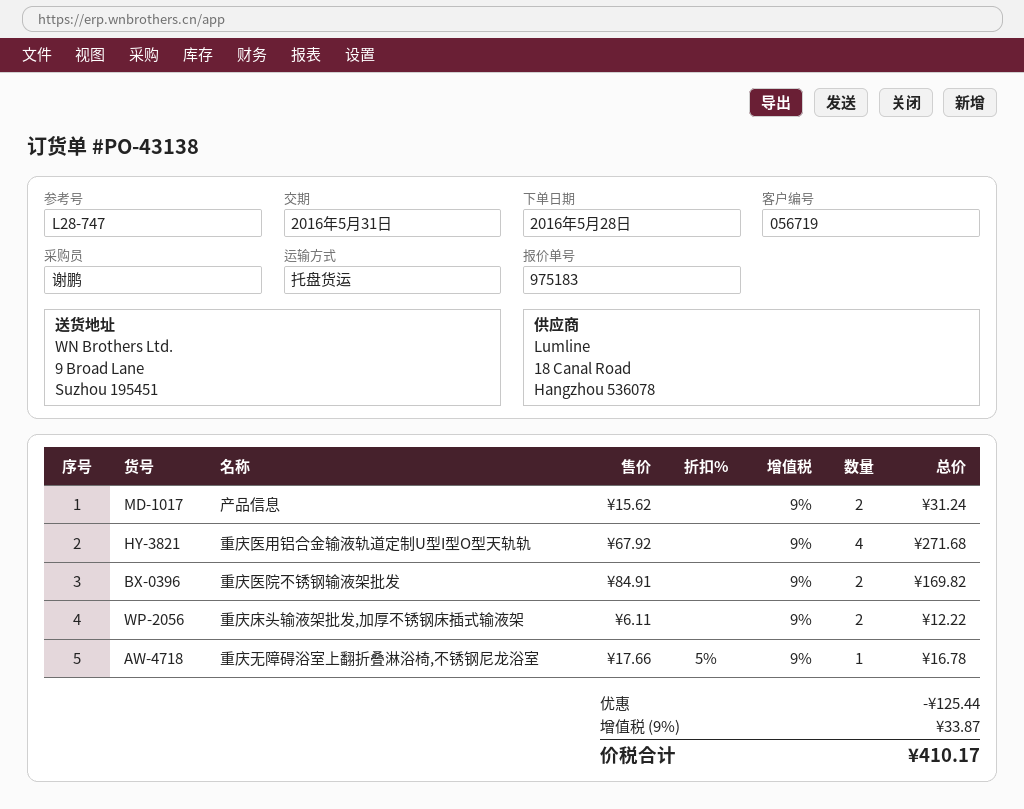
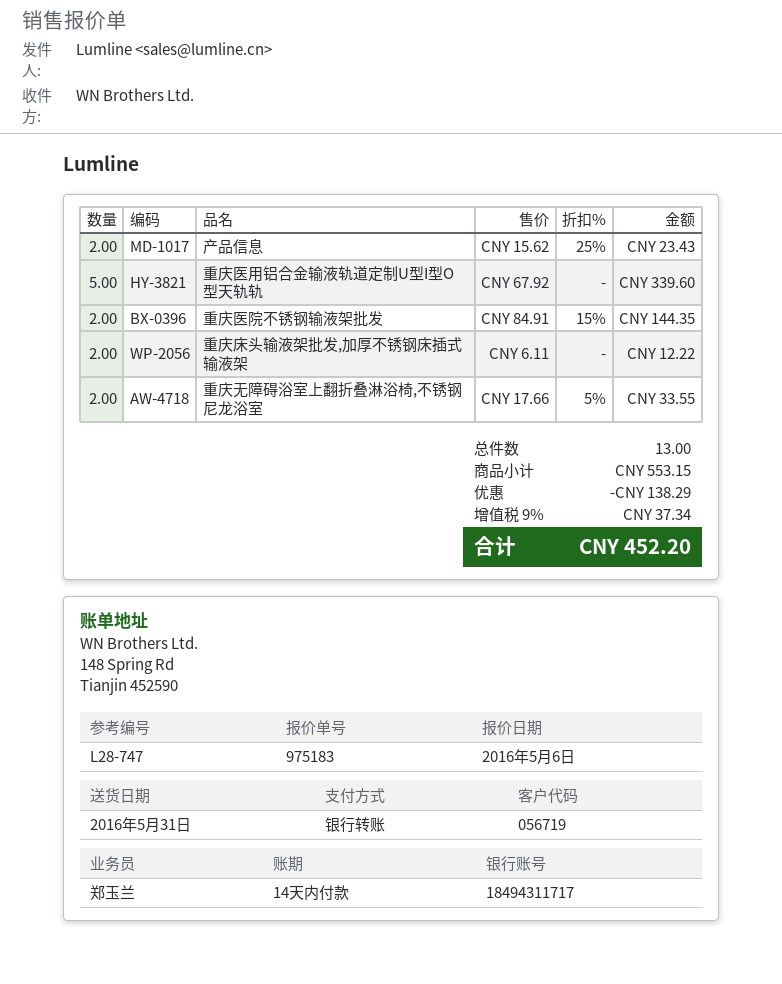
产品信息: 2 x 15.62 = 31.24 -> 2 x 15.62 - 25% = 23.43
重庆医用铝合金输液轨道定制U型I型O型天轨轨: 4 x 67.92 = 271.68 -> 5 x 67.92 = 339.60
重庆医院不锈钢输液架批发: 2 x 84.91 = 169.82 -> 2 x 84.91 - 15% = 144.35
重庆无障碍浴室上翻折叠淋浴椅,不锈钢尼龙浴室: 1 x 17.66 - 5% = 16.78 -> 2 x 17.66 - 5% = 33.55
discount: 125.44 -> 138.29
tax: 9% = 33.87 -> 9% = 37.34
total: 410.17 -> 452.20

